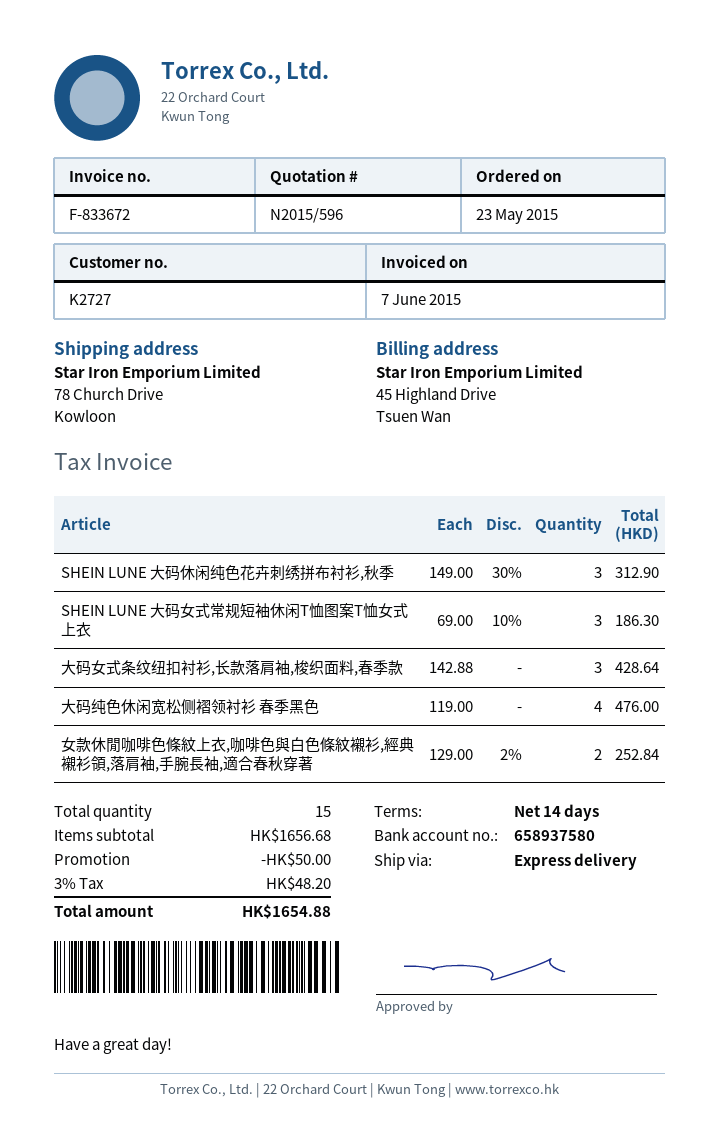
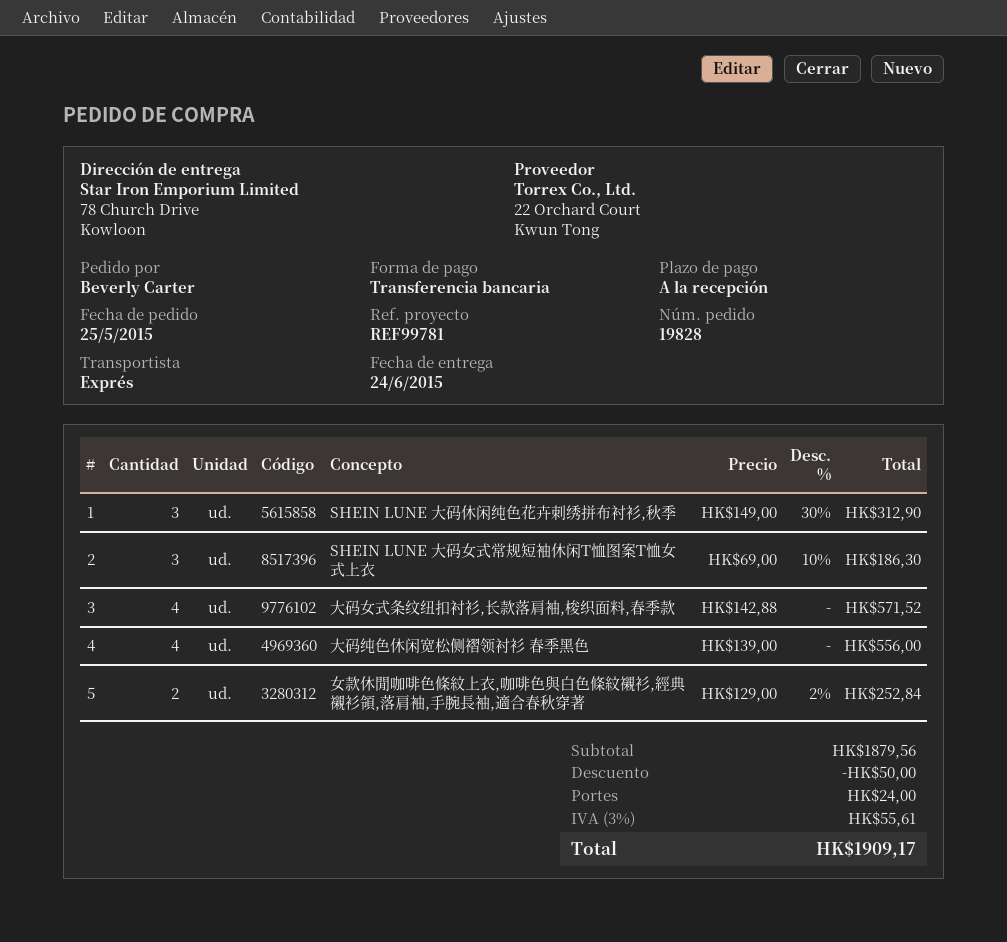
order date: 2015-05-23 -> 2015-05-25
payment terms: 14 days -> on receipt
大码女式条纹纽扣衬衫,长款落肩袖,梭织面料,春季款: 3 x 142.88 = 428.64 -> 4 x 142.88 = 571.52
大码纯色休闲宽松侧褶领衬衫 春季黑色: 4 x 119.00 = 476.00 -> 4 x 139.00 = 556.00
subtotal: 1656.68 -> 1879.56
shipping: none -> 24.00
tax: 3% = 48.20 -> 3% = 55.61
total: 1654.88 -> 1909.17

